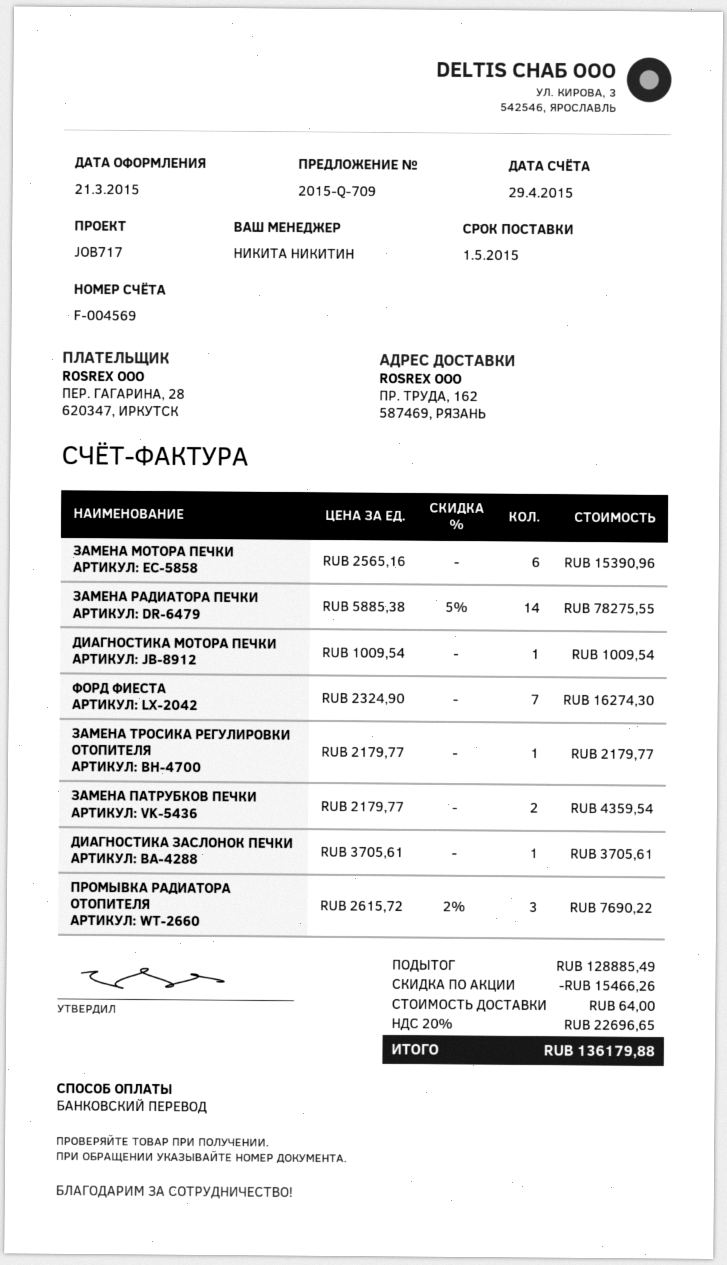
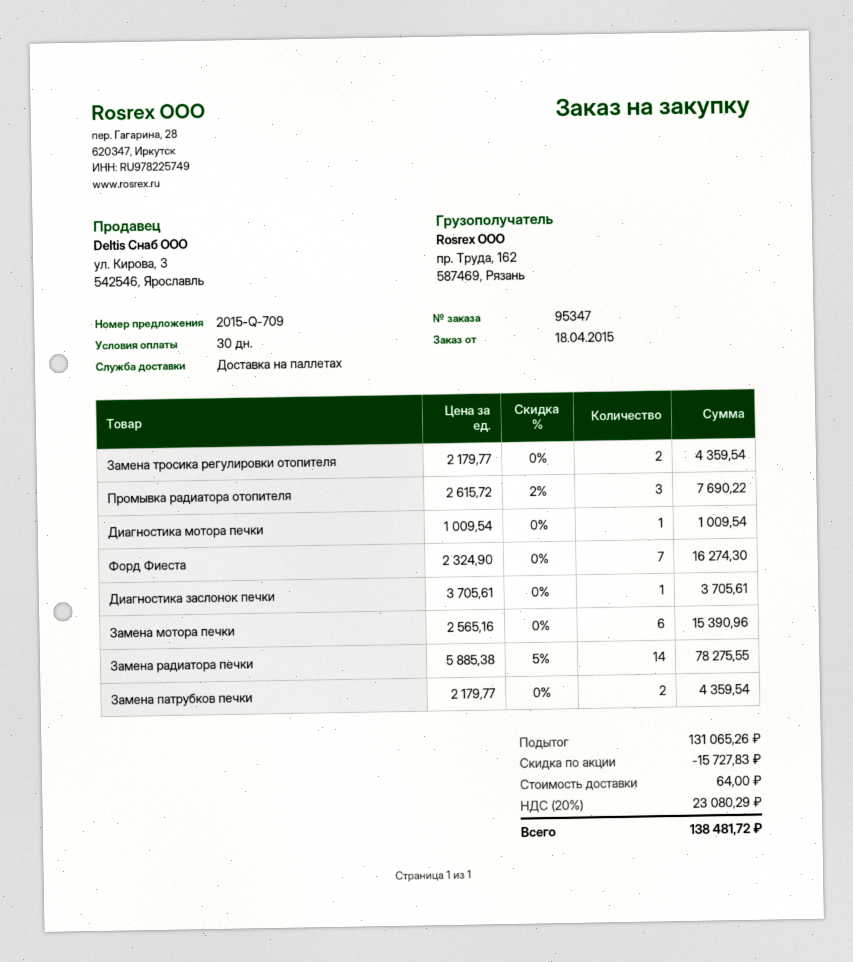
order date: 2015-03-21 -> 2015-04-18
ЗАМЕНА ТРОСИКА РЕГУЛИРОВКИ ОТОПИТЕЛЯ: 1 x 2179.77 = 2179.77 -> 2 x 2179.77 = 4359.54
subtotal: 128885.49 -> 131065.26
discount: 15466.26 -> 15727.83
tax: 20% = 22696.65 -> 20% = 23080.29
total: 136179.88 -> 138481.72

